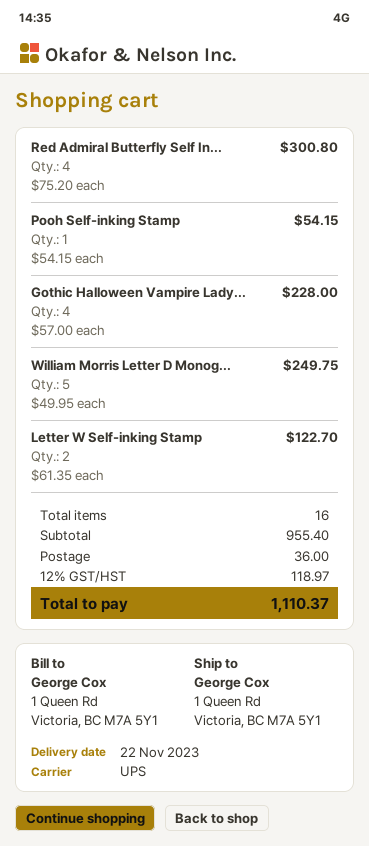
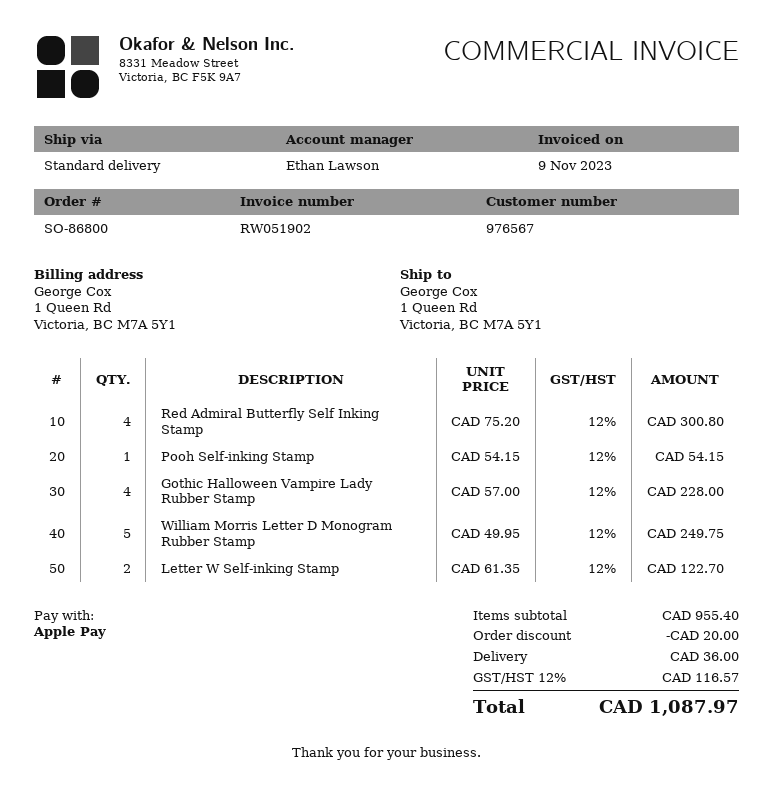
shipping method: UPS -> standard
discount: none -> 20.00
tax: 12% = 118.97 -> 12% = 116.57
total: 1110.37 -> 1087.97

